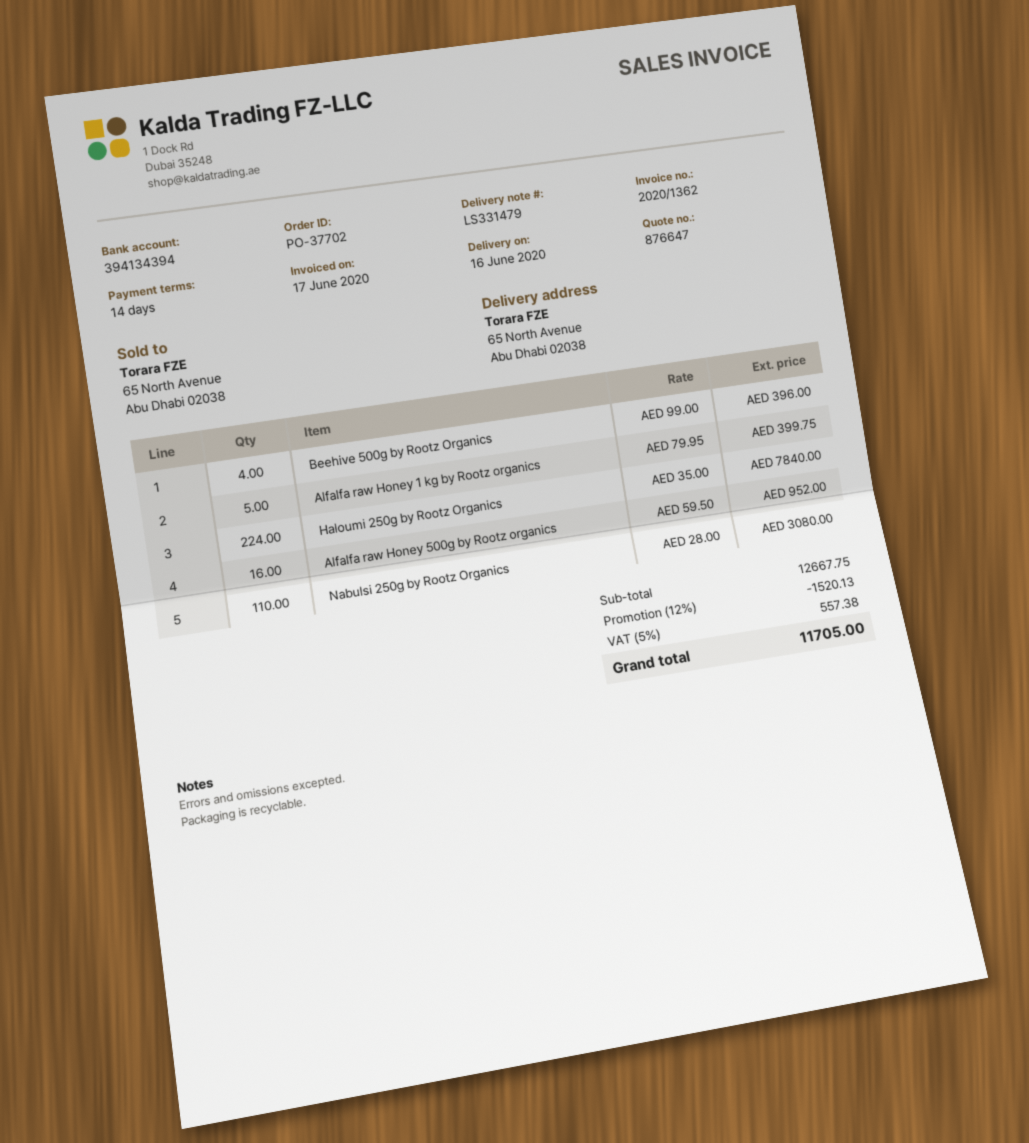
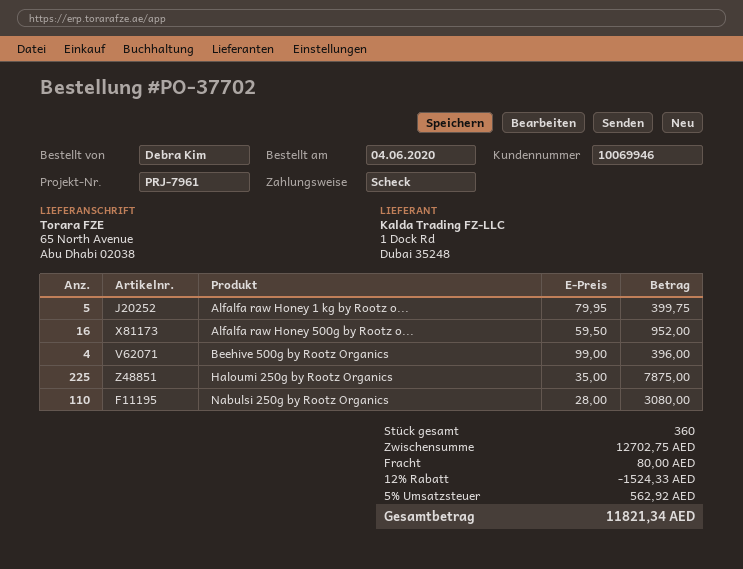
Haloumi 250g by Rootz Organics: 224 x 35.00 = 7840.00 -> 225 x 35.00 = 7875.00
subtotal: 12667.75 -> 12702.75
discount: 12% = 1520.13 -> 12% = 1524.33
shipping: none -> 80.00
tax: 5% = 557.38 -> 5% = 562.92
total: 11705.00 -> 11821.34

